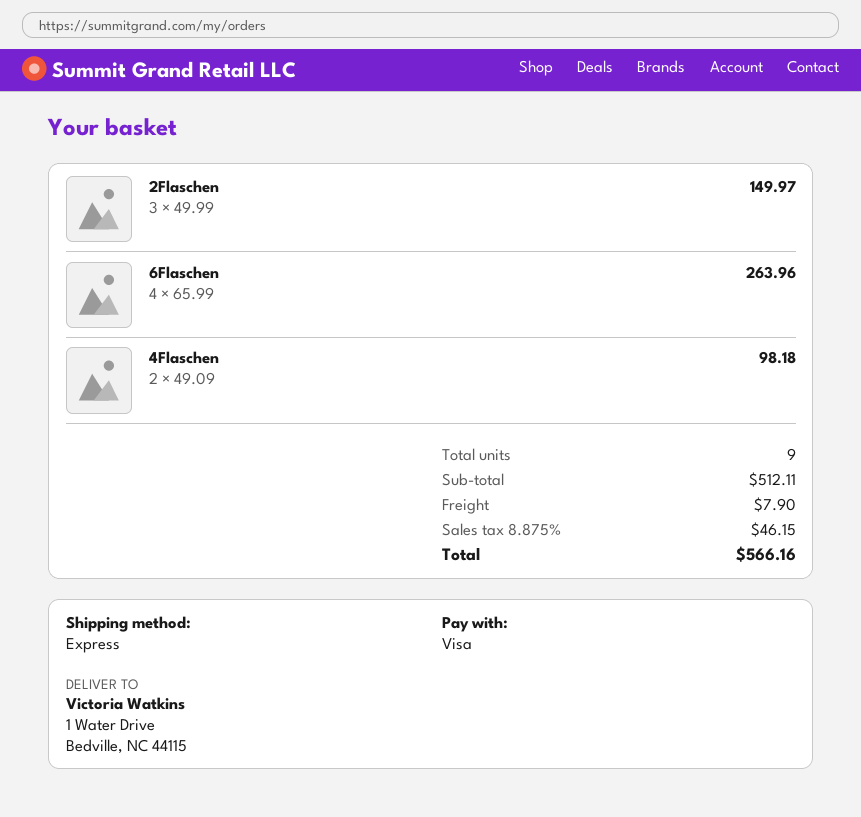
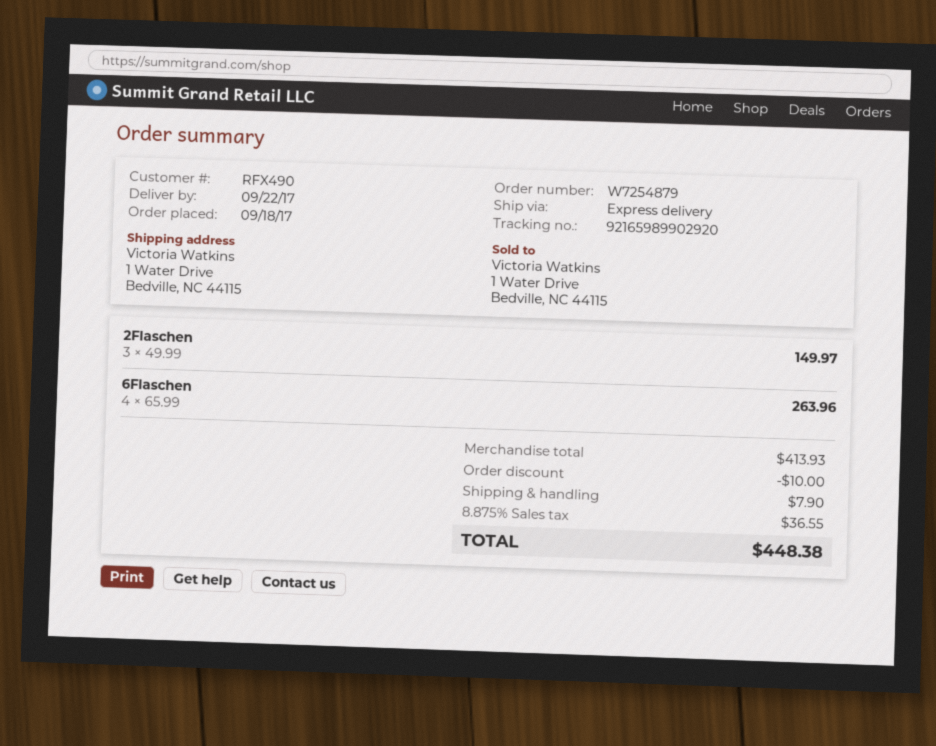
4Flaschen: 2 x 49.09 = 98.18 -> none
subtotal: 512.11 -> 413.93
discount: none -> 10.00
tax: 8.875% = 46.15 -> 8.875% = 36.55
total: 566.16 -> 448.38

